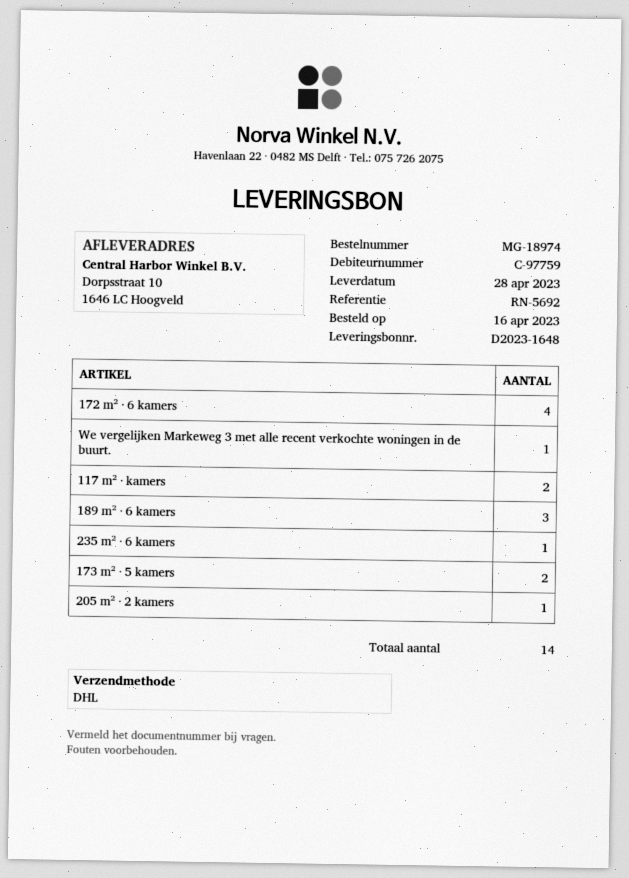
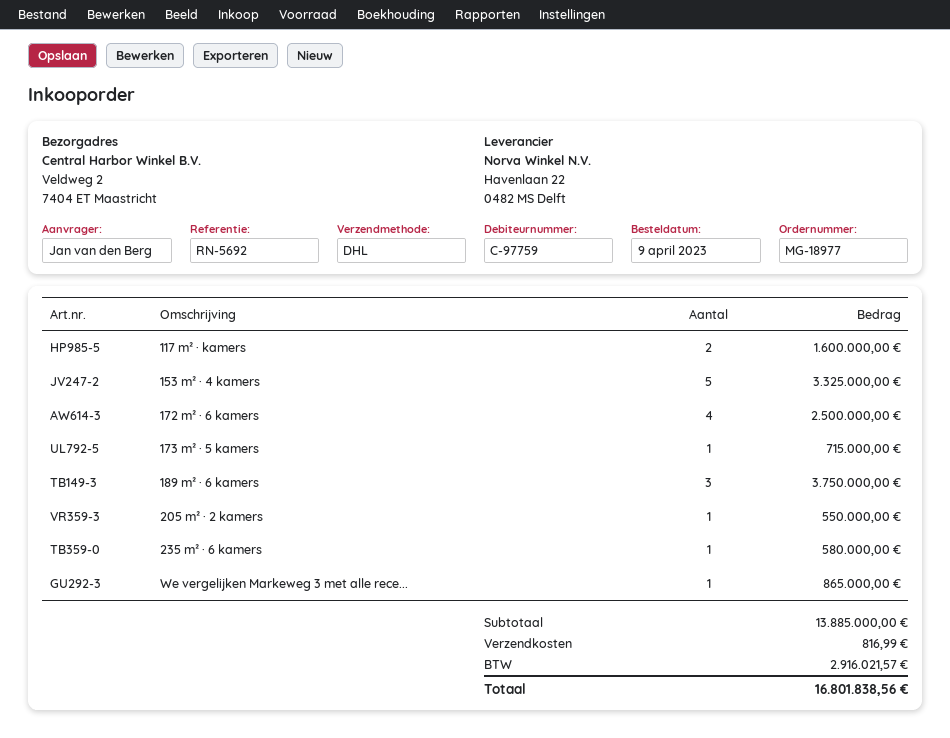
order number: MG-18974 -> MG-18977
order date: 2023-04-16 -> 2023-04-09
ship to: Dorpsstraat 10, 1646 LC Hoogveld -> Veldweg 2, 7404 ET Maastricht
173 m² · 5 kamers: 2 -> 1
153 m² · 4 kamers: none -> 5

